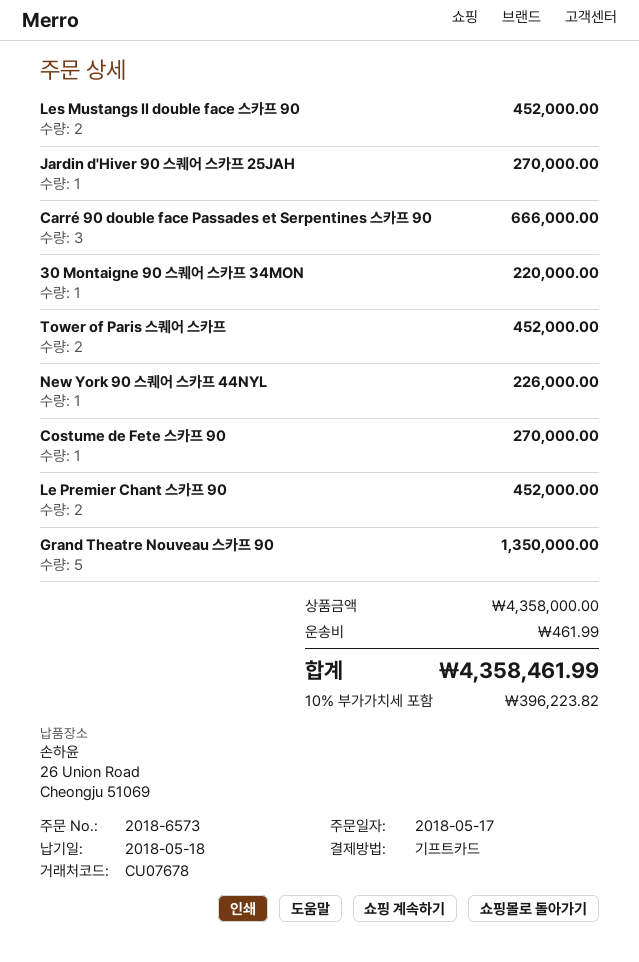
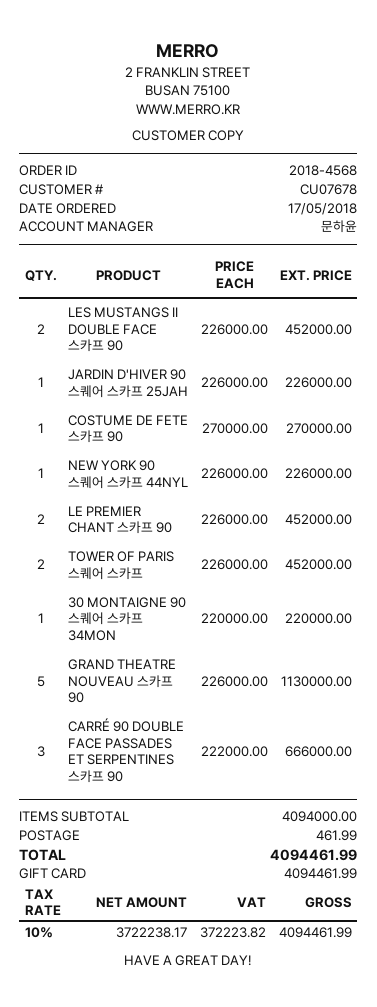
order number: 2018-6573 -> 2018-4568
Jardin d'Hiver 90 스퀘어 스카프 25JAH: 1 for 270000.00 -> 1 for 226000.00
Grand Theatre Nouveau 스카프 90: 5 for 1350000.00 -> 5 for 1130000.00
subtotal: 4358000.00 -> 4094000.00
tax: 10% = 396223.82 -> 10% = 372223.82
total: 4358461.99 -> 4094461.99

